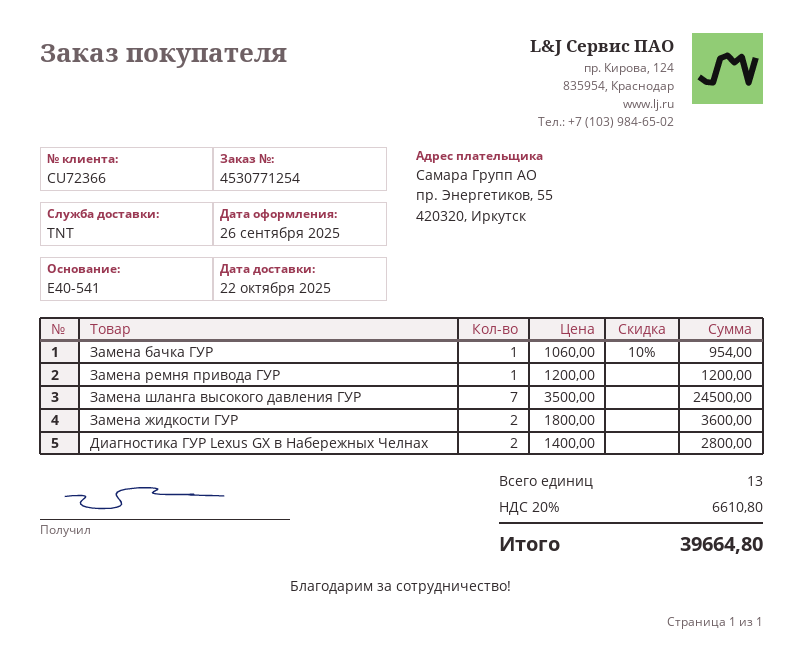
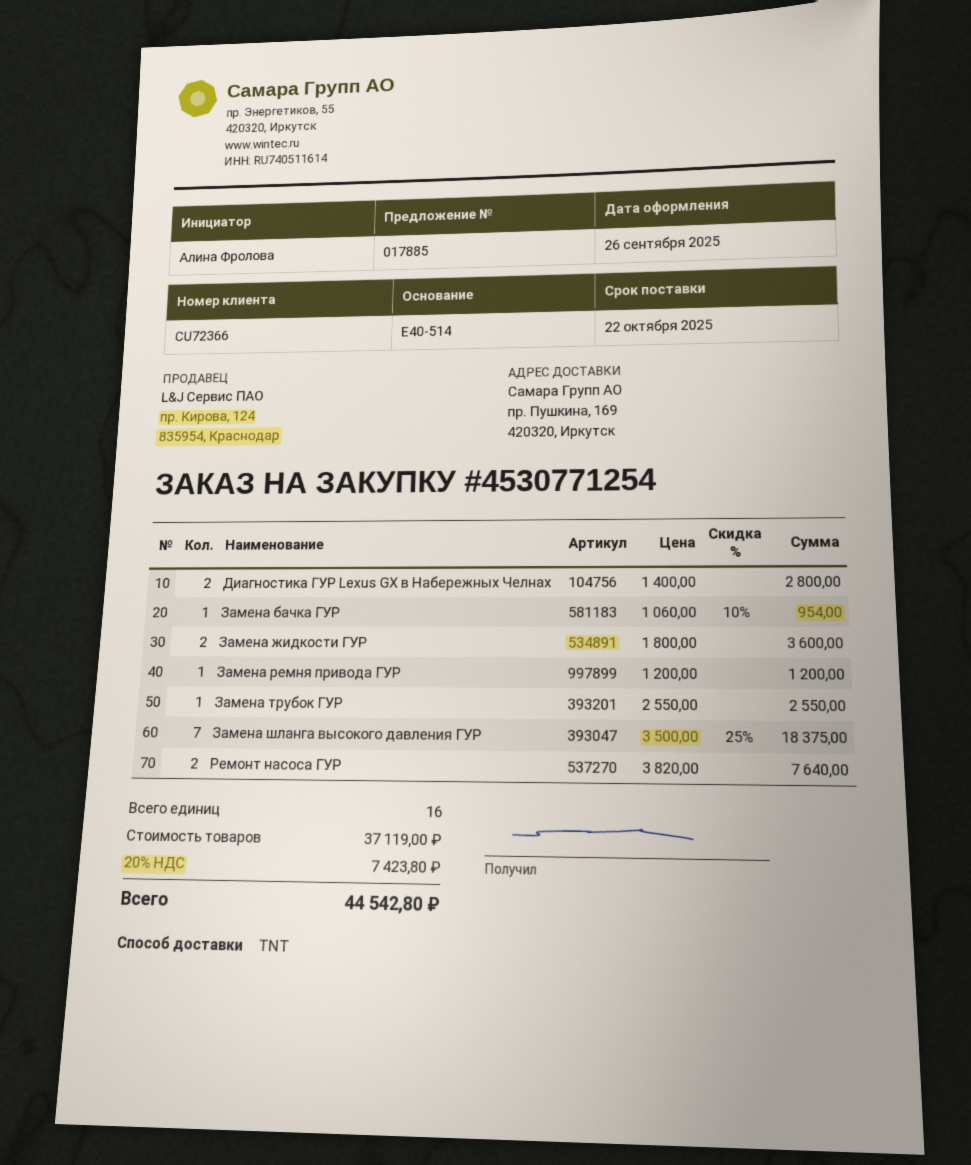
reference: E40-541 -> E40-514
Замена шланга высокого давления ГУР: 7 x 3500.00 = 24500.00 -> 7 x 3500.00 - 25% = 18375.00
Замена трубок ГУР: none -> 1 x 2550.00 = 2550.00
Ремонт насоса ГУР: none -> 2 x 3820.00 = 7640.00
total quantity: 13 -> 16
tax: 20% = 6610.80 -> 20% = 7423.80
total: 39664.80 -> 44542.80

